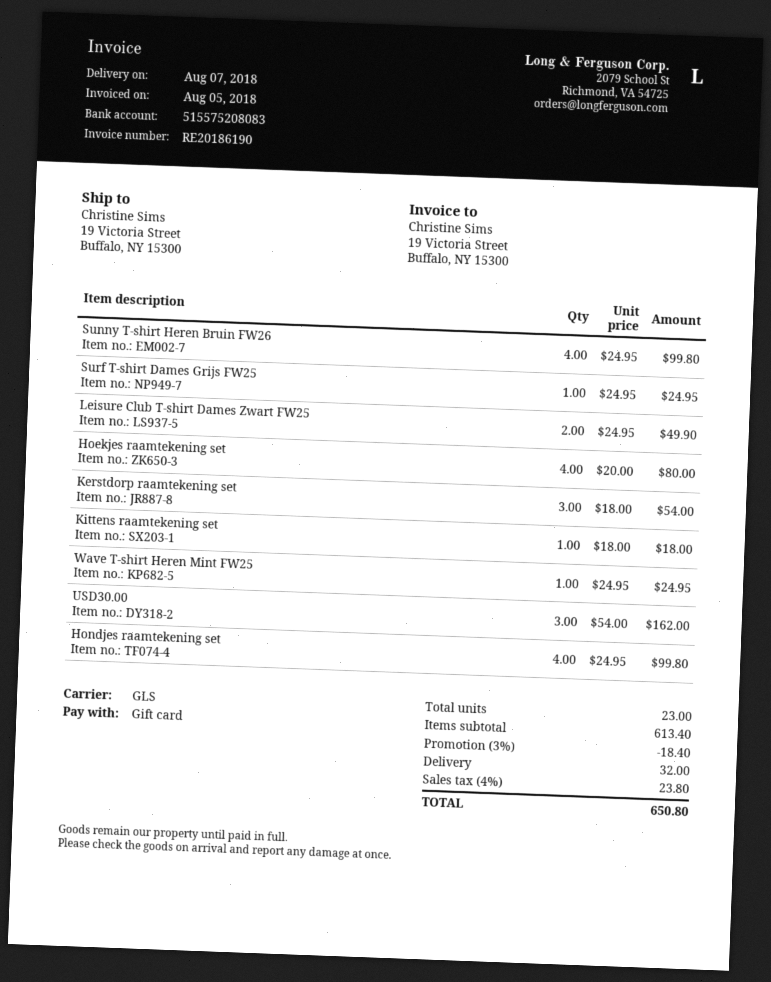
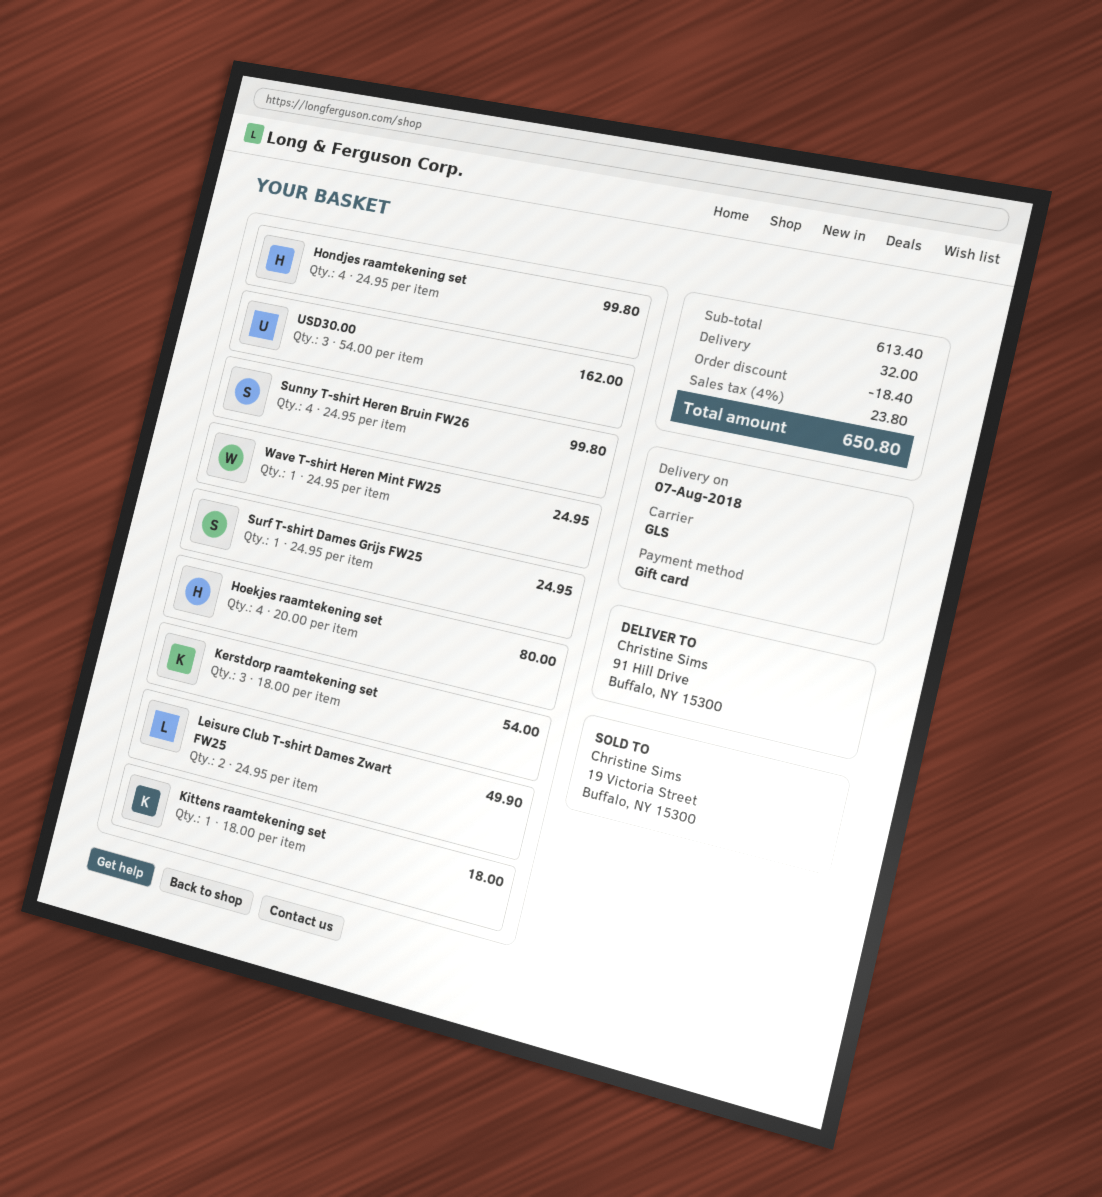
ship to: 19 Victoria Street, Buffalo, NY 15300 -> 91 Hill Drive, Buffalo, NY 15300

